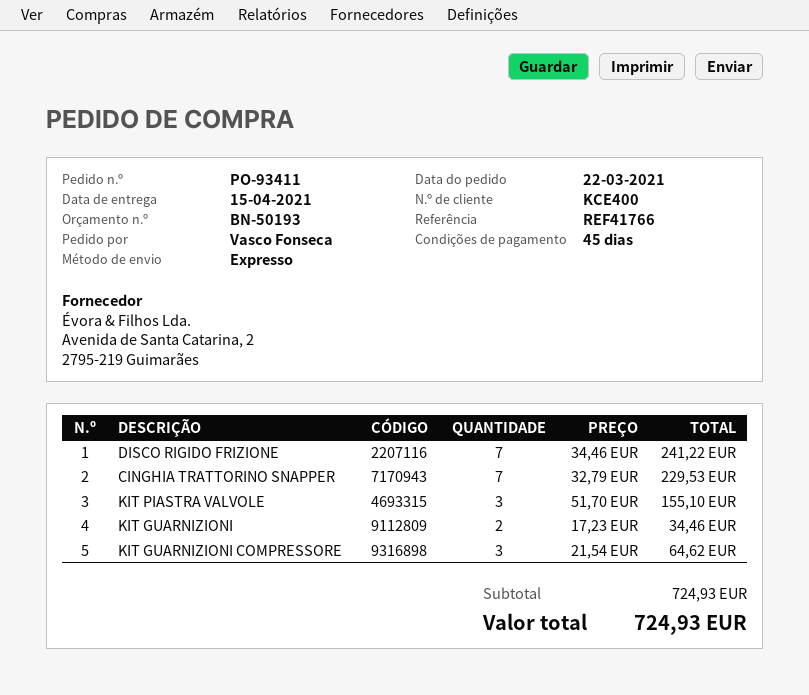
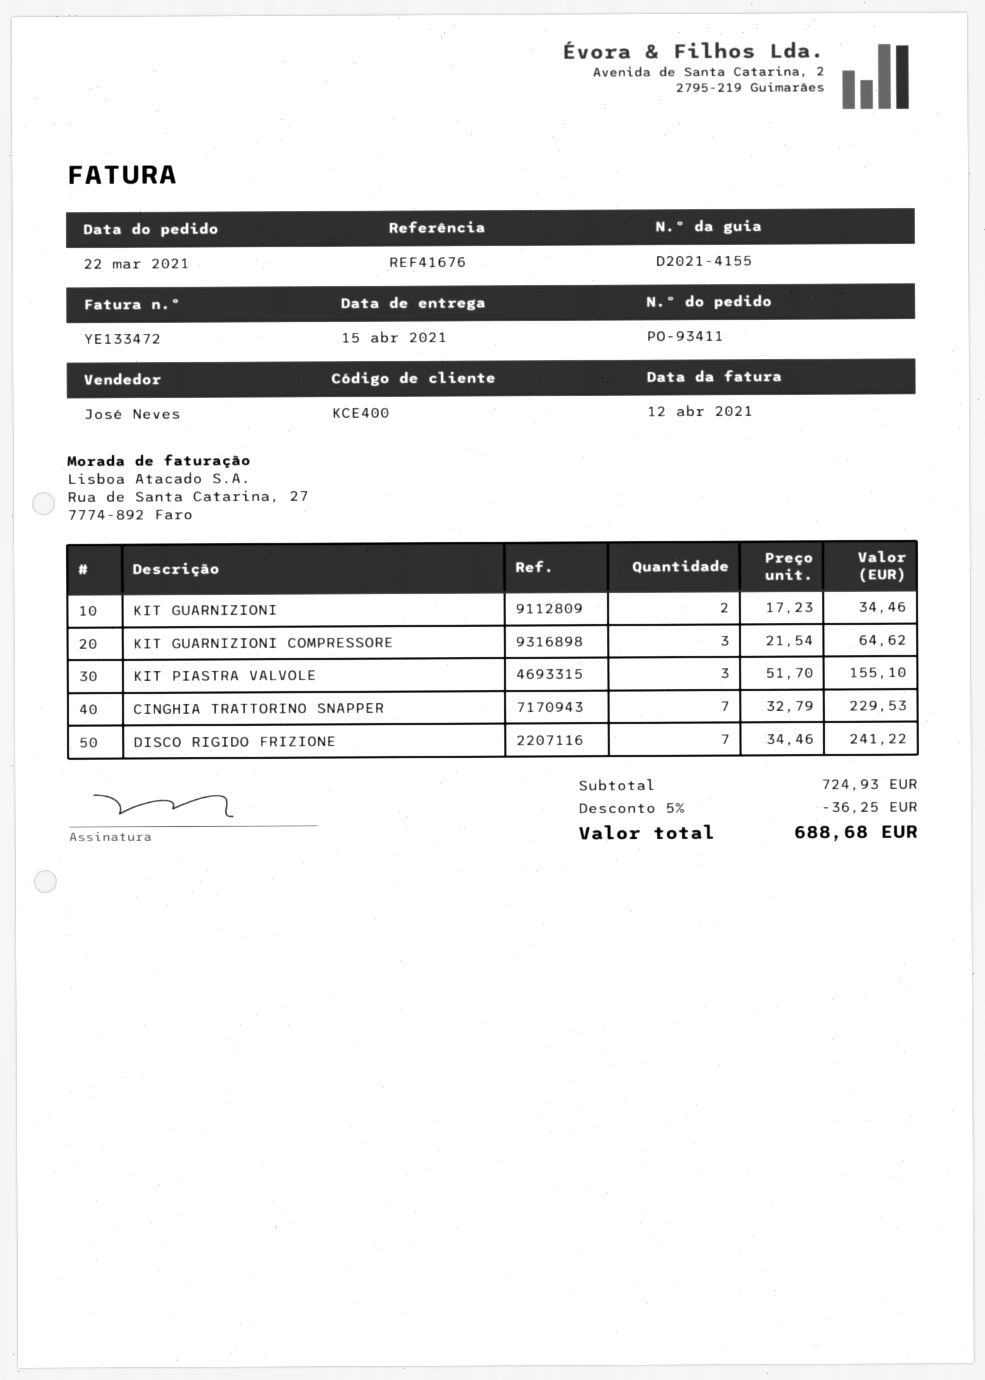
reference: REF41766 -> REF41676
discount: none -> 5% = 36.25
total: 724.93 -> 688.68

